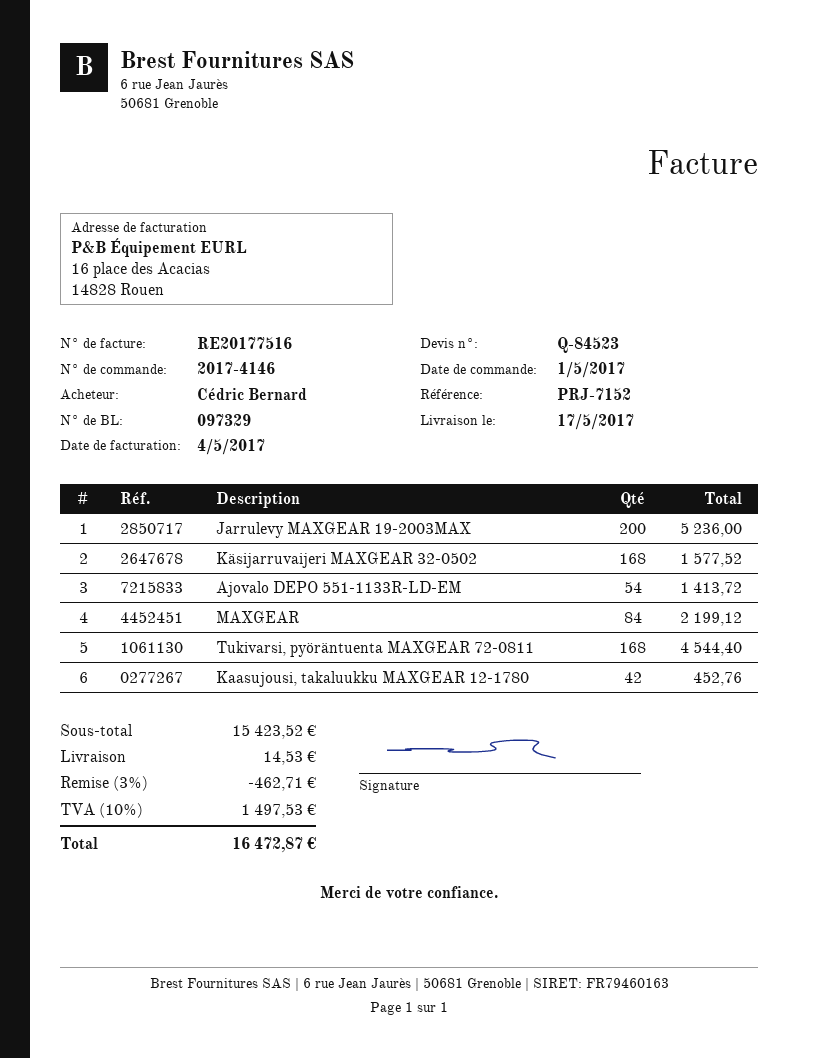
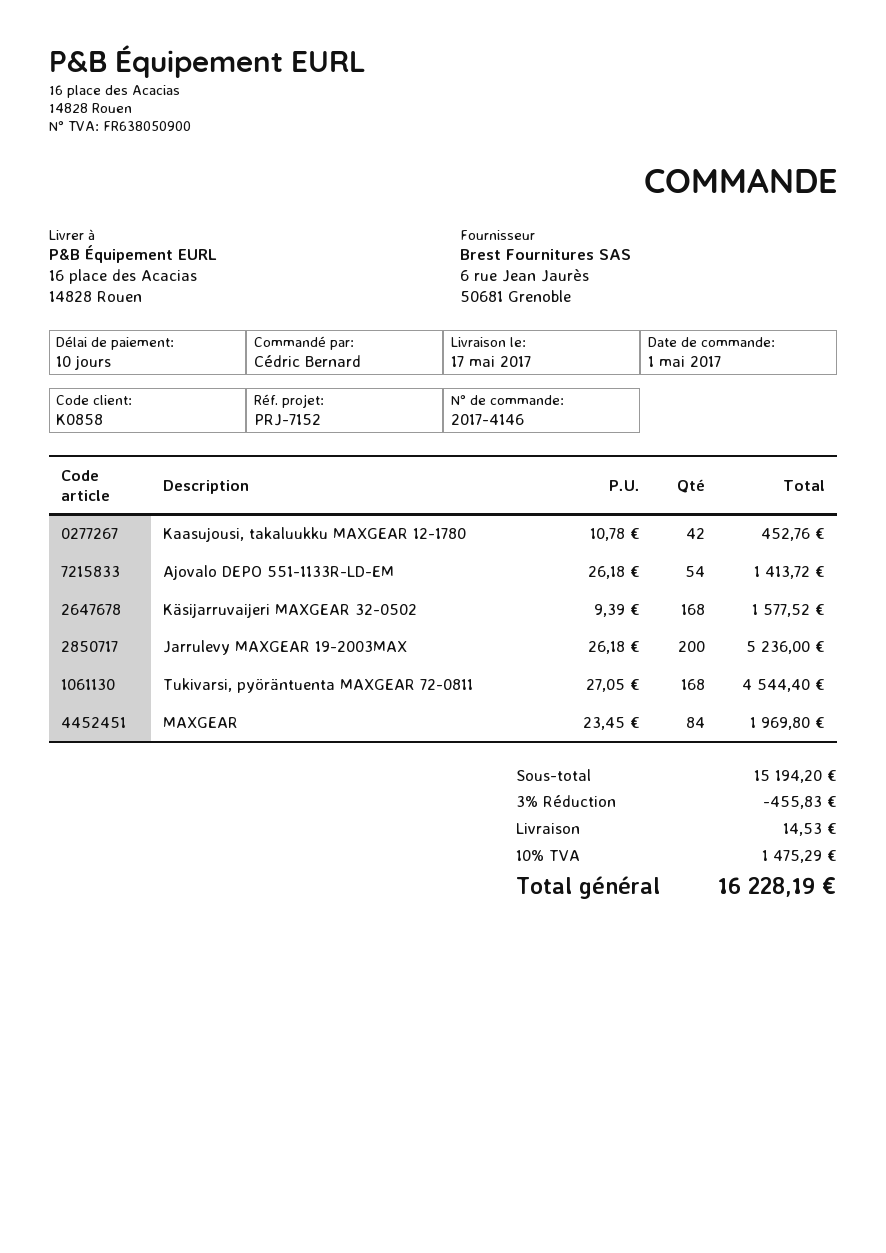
MAXGEAR: 84 for 2199.12 -> 84 for 1969.80
subtotal: 15423.52 -> 15194.20
discount: 3% = 462.71 -> 3% = 455.83
tax: 10% = 1497.53 -> 10% = 1475.29
total: 16472.87 -> 16228.19

